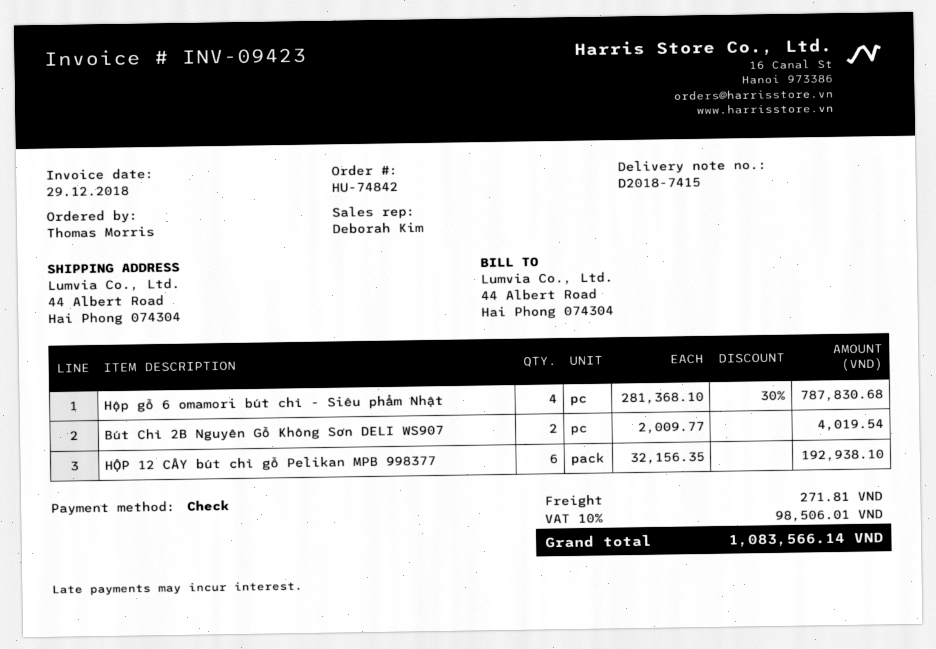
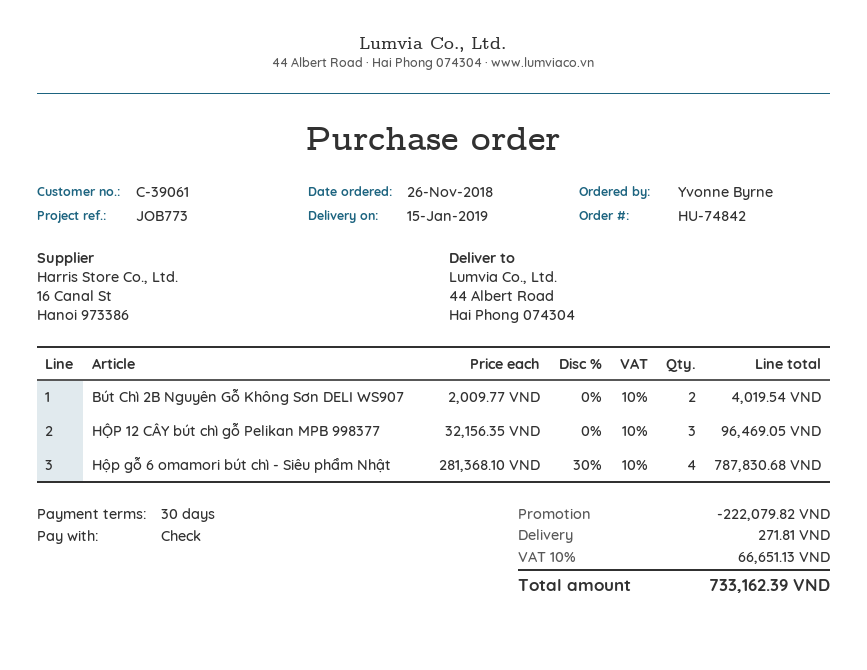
ordered by: Thomas Morris -> Yvonne Byrne
HỘP 12 CÂY bút chì gỗ Pelikan MPB 998377: 6 x 32156.35 = 192938.10 -> 3 x 32156.35 = 96469.05
discount: none -> 222079.82
tax: 10% = 98506.01 -> 10% = 66651.13
total: 1083566.14 -> 733162.39

